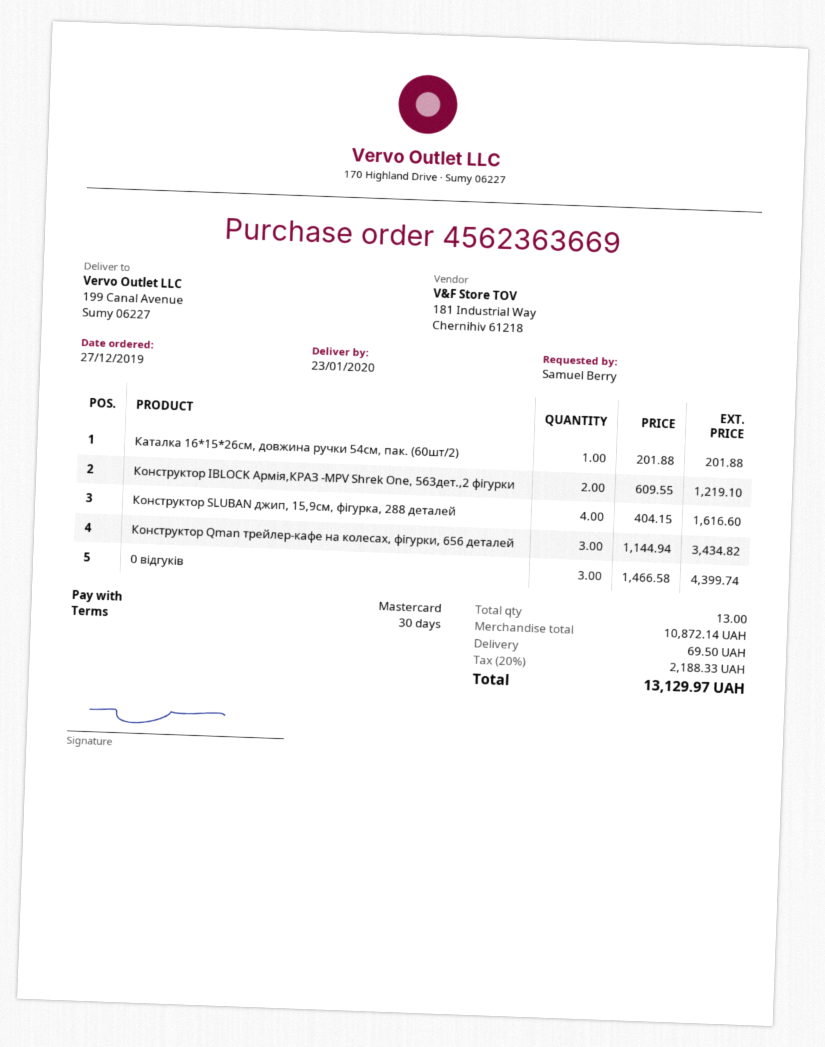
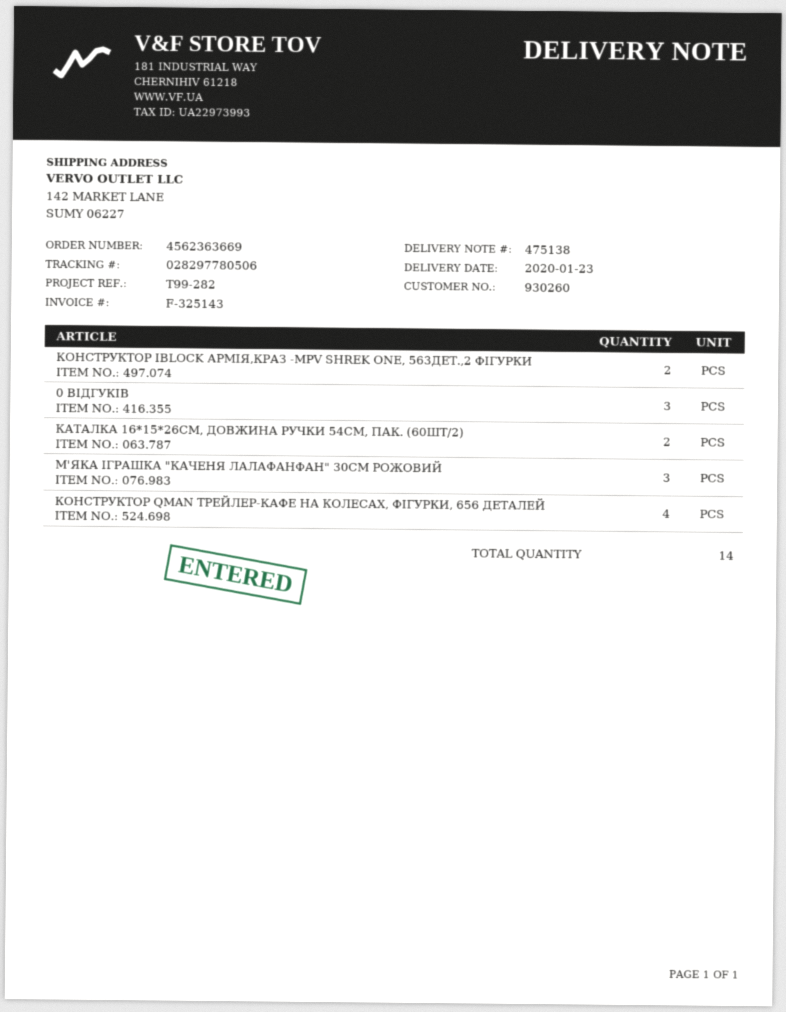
ship to: 199 Canal Avenue, Sumy 06227 -> 142 MARKET LANE, SUMY 06227
Каталка 16*15*26см, довжина ручки 54см, пак. (60шт/2): 1 -> 2
Конструктор SLUBAN джип, 15,9см, фігурка, 288 деталей: 4 -> none
Конструктор Qman трейлер-кафе на колесах, фігурки, 656 деталей: 3 -> 4
М'ЯКА ІГРАШКА "КАЧЕНЯ ЛАЛАФАНФАН" 30СМ РОЖОВИЙ: none -> 3
total quantity: 13 -> 14

